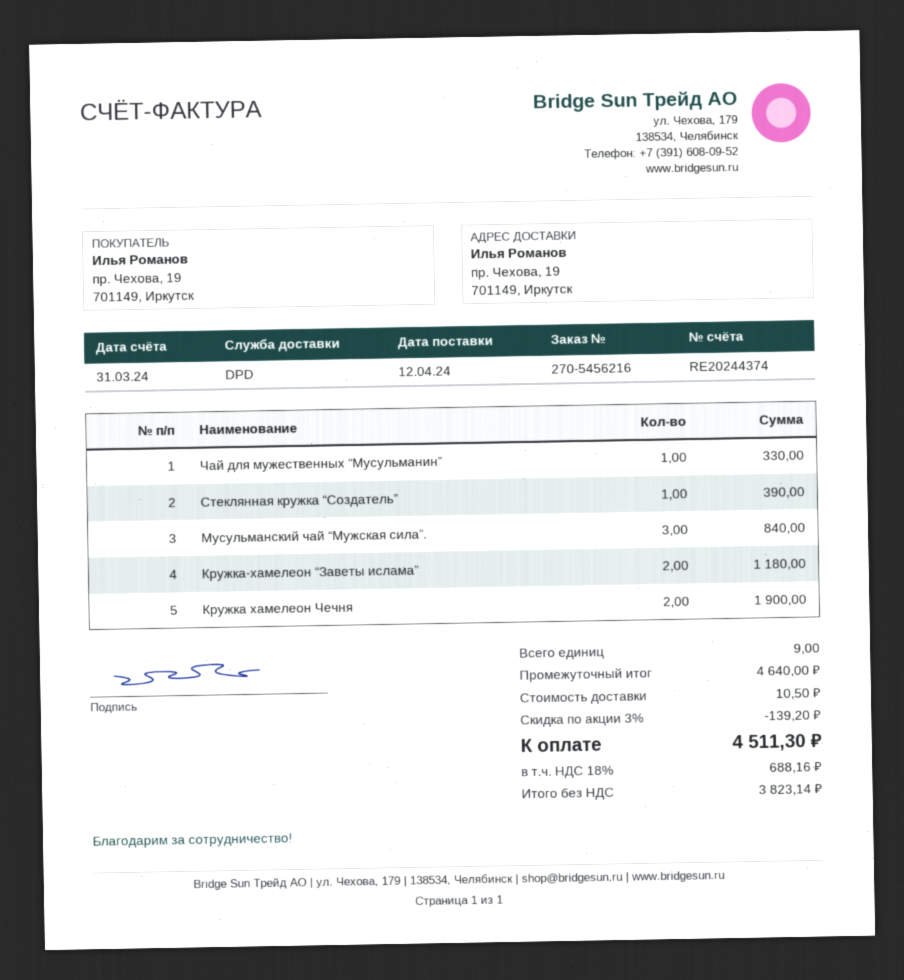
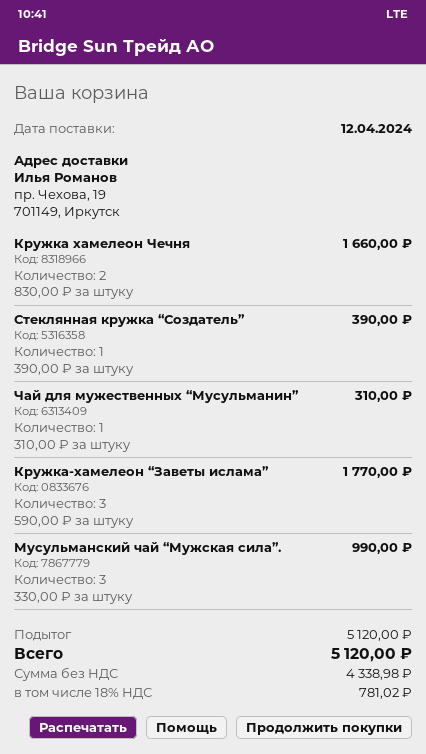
Чай для мужественных “Мусульманин”: 1 for 330.00 -> 1 for 310.00
Мусульманский чай “Мужская сила”.: 3 for 840.00 -> 3 for 990.00
Кружка-хамелеон “Заветы ислама”: 2 for 1180.00 -> 3 for 1770.00
Кружка хамелеон Чечня: 2 for 1900.00 -> 2 for 1660.00
subtotal: 4640.00 -> 5120.00
discount: 3% = 139.20 -> none
shipping: 10.50 -> none
net: 3823.14 -> 4338.98
tax: 18% = 688.16 -> 18% = 781.02
total: 4511.30 -> 5120.00

